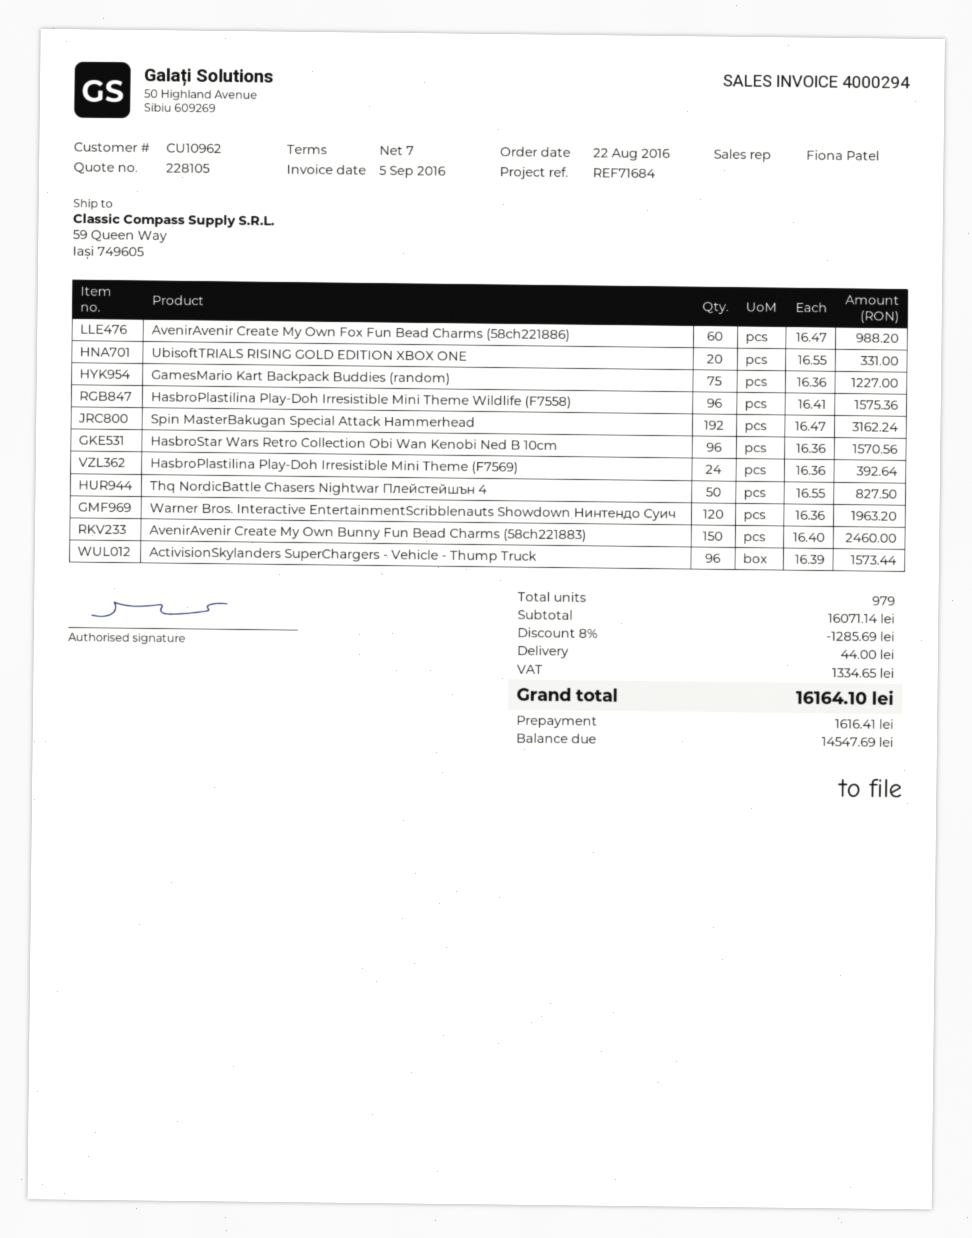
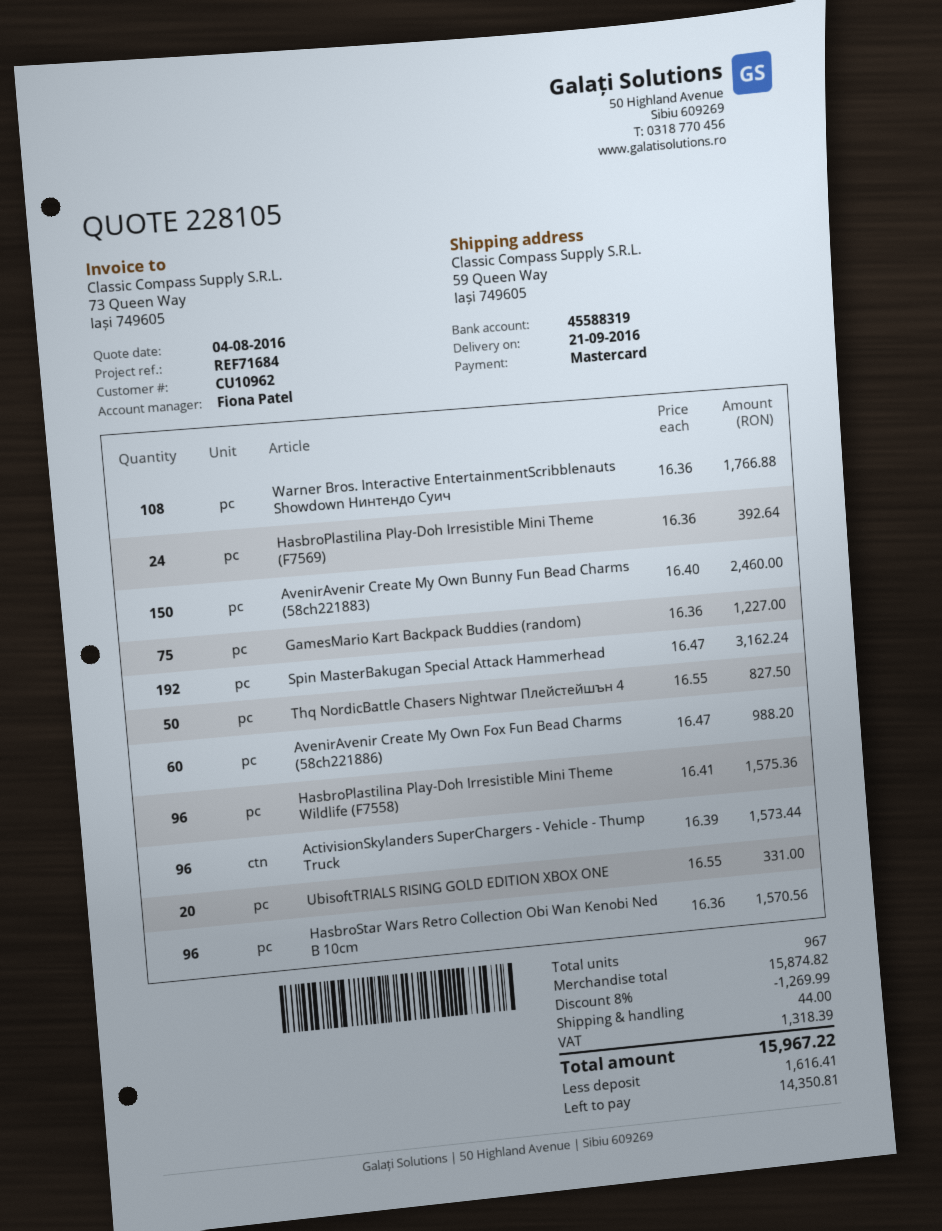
Warner Bros. Interactive EntertainmentScribblenauts Showdown Нинтендо Суич: 120 x 16.36 = 1963.20 -> 108 x 16.36 = 1766.88
total quantity: 979 -> 967
subtotal: 16071.14 -> 15874.82
discount: 8% = 1285.69 -> 8% = 1269.99
tax: 1334.65 -> 1318.39
total: 16164.10 -> 15967.22
balance: 14547.69 -> 14350.81

